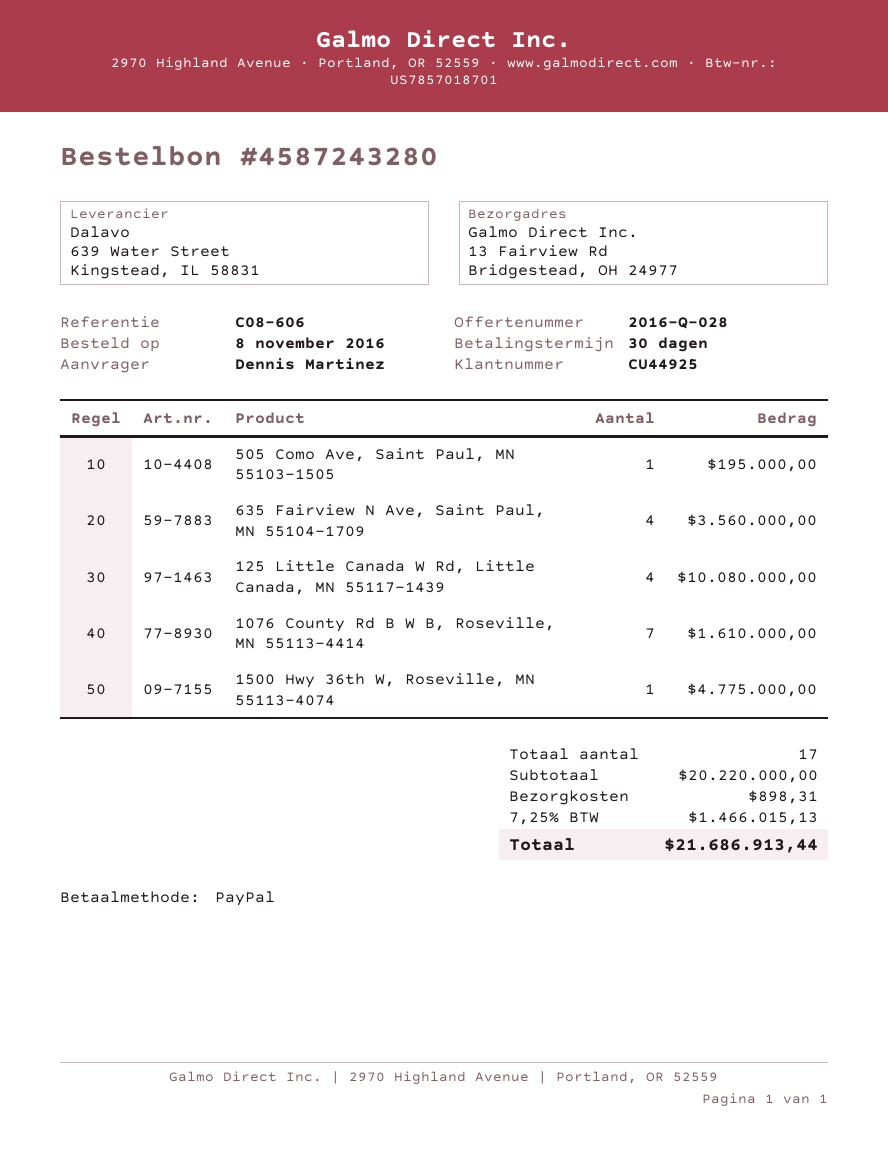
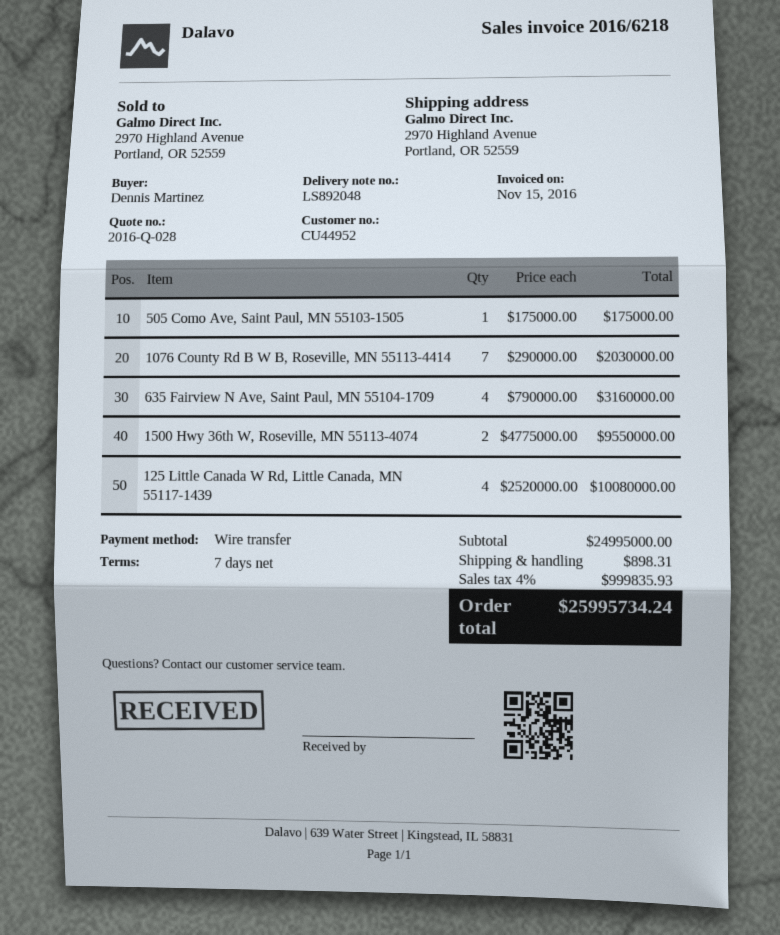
payment terms: 30 days -> 7 days
customer number: CU44925 -> CU44952
payment method: PayPal -> bank transfer
ship to: 13 Fairview Rd, Bridgestead, OH 24977 -> 2970 Highland Avenue, Portland, OR 52559
505 Como Ave, Saint Paul, MN 55103-1505: 1 for 195000.00 -> 1 for 175000.00
635 Fairview N Ave, Saint Paul, MN 55104-1709: 4 for 3560000.00 -> 4 for 3160000.00
1076 County Rd B W B, Roseville, MN 55113-4414: 7 for 1610000.00 -> 7 for 2030000.00
1500 Hwy 36th W, Roseville, MN 55113-4074: 1 for 4775000.00 -> 2 for 9550000.00
subtotal: 20220000.00 -> 24995000.00
tax: 7.25% = 1466015.13 -> 4% = 999835.93
total: 21686913.44 -> 25995734.24

